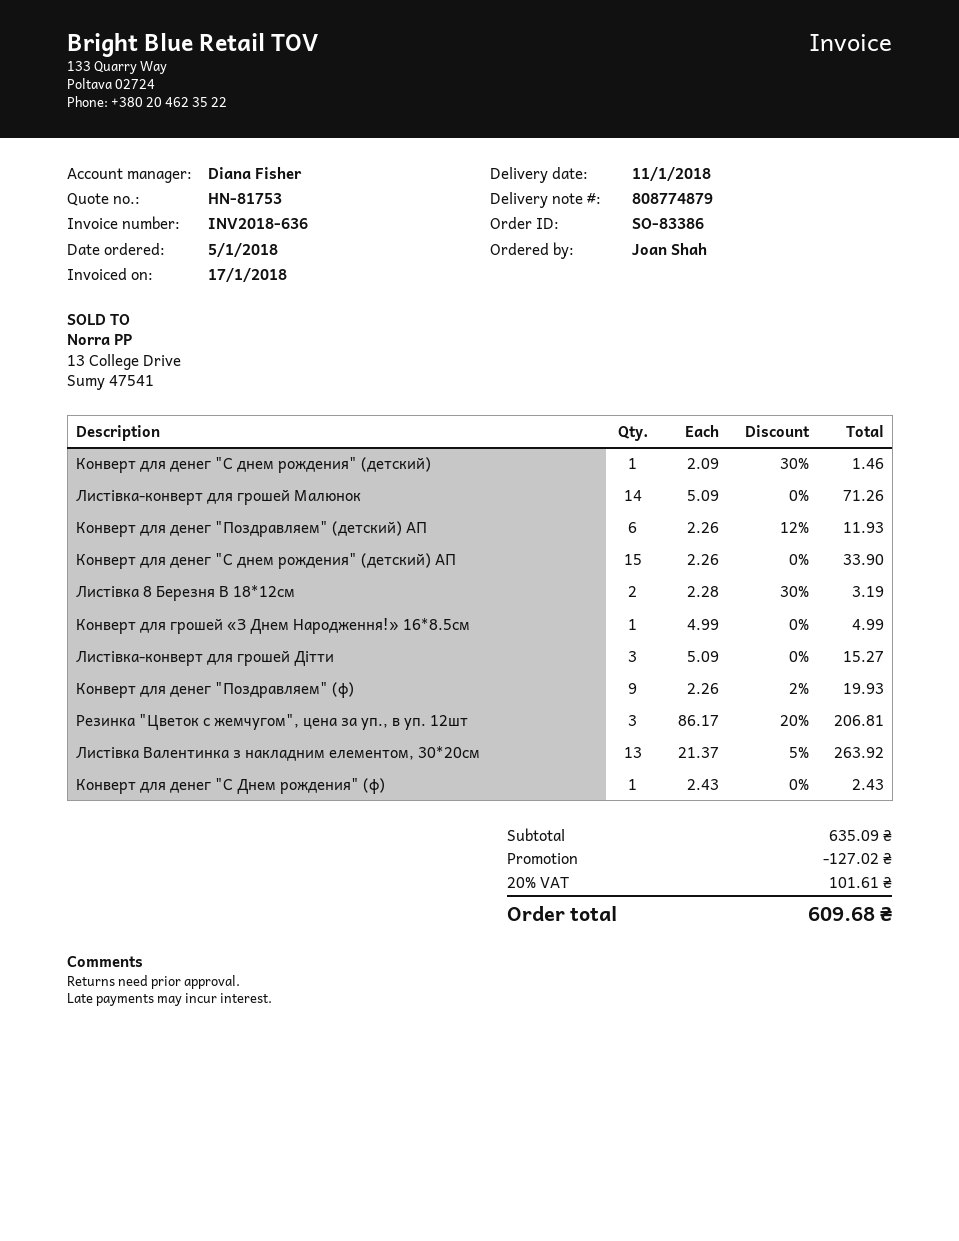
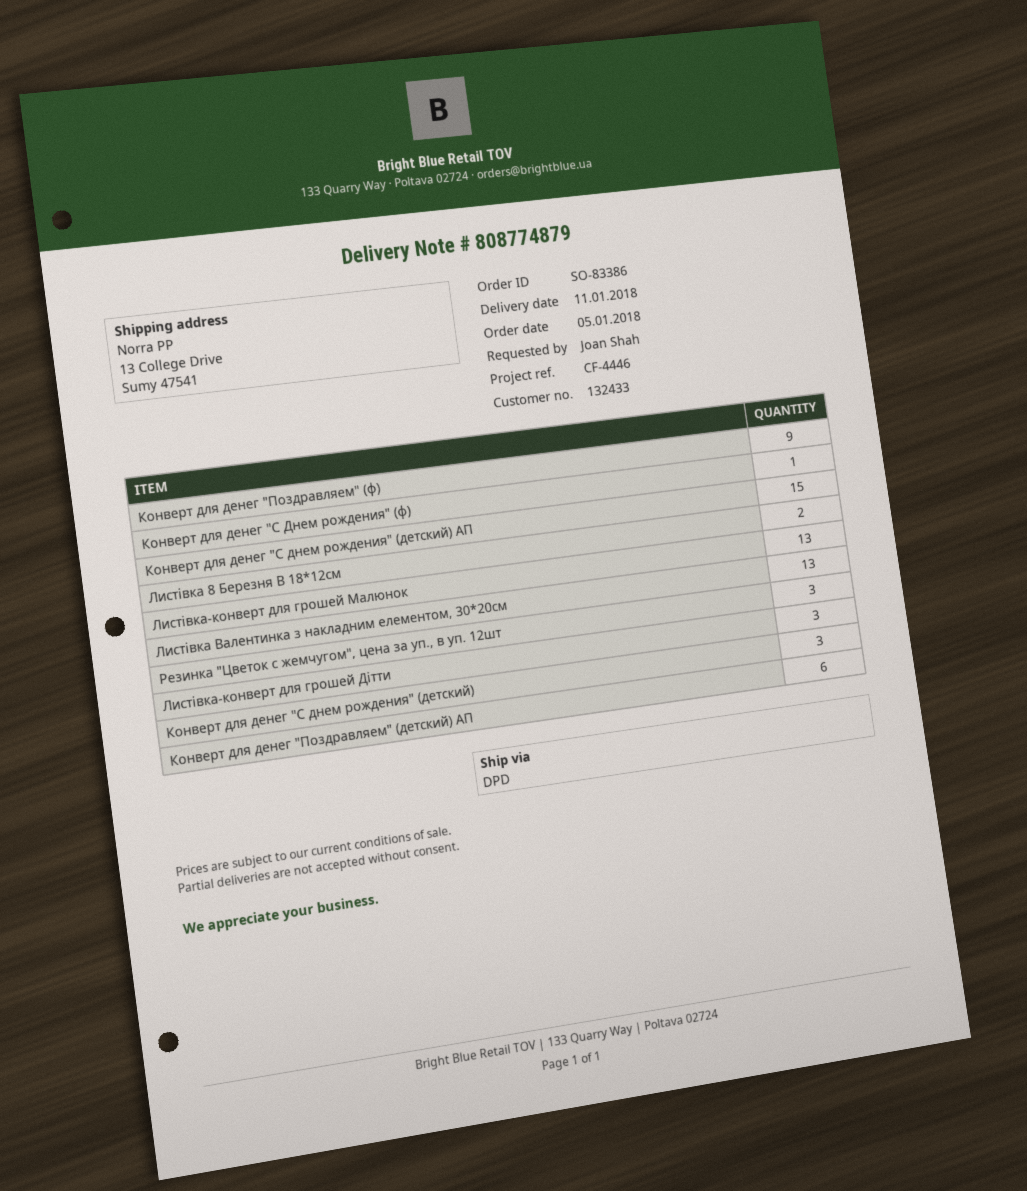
Конверт для денег "С днем рождения" (детский): 1 -> 3
Листівка-конверт для грошей Малюнок: 14 -> 13
Конверт для грошей «З Днем Народження!» 16*8.5см: 1 -> none

